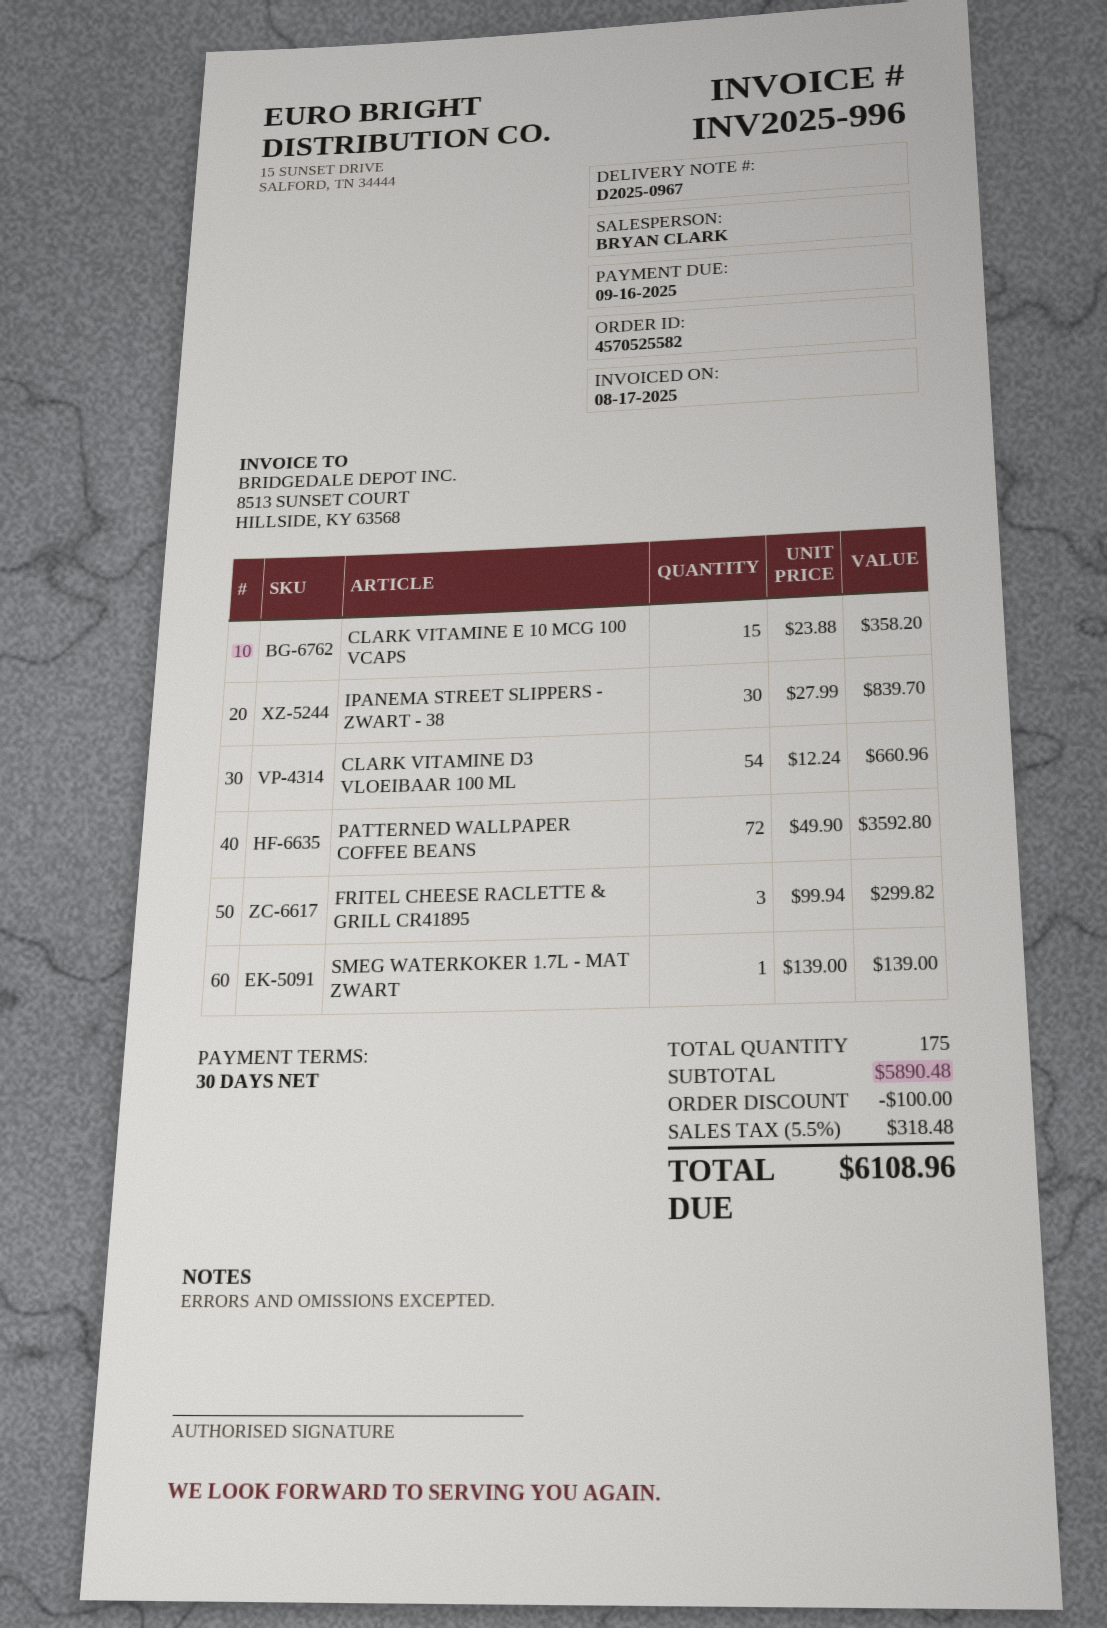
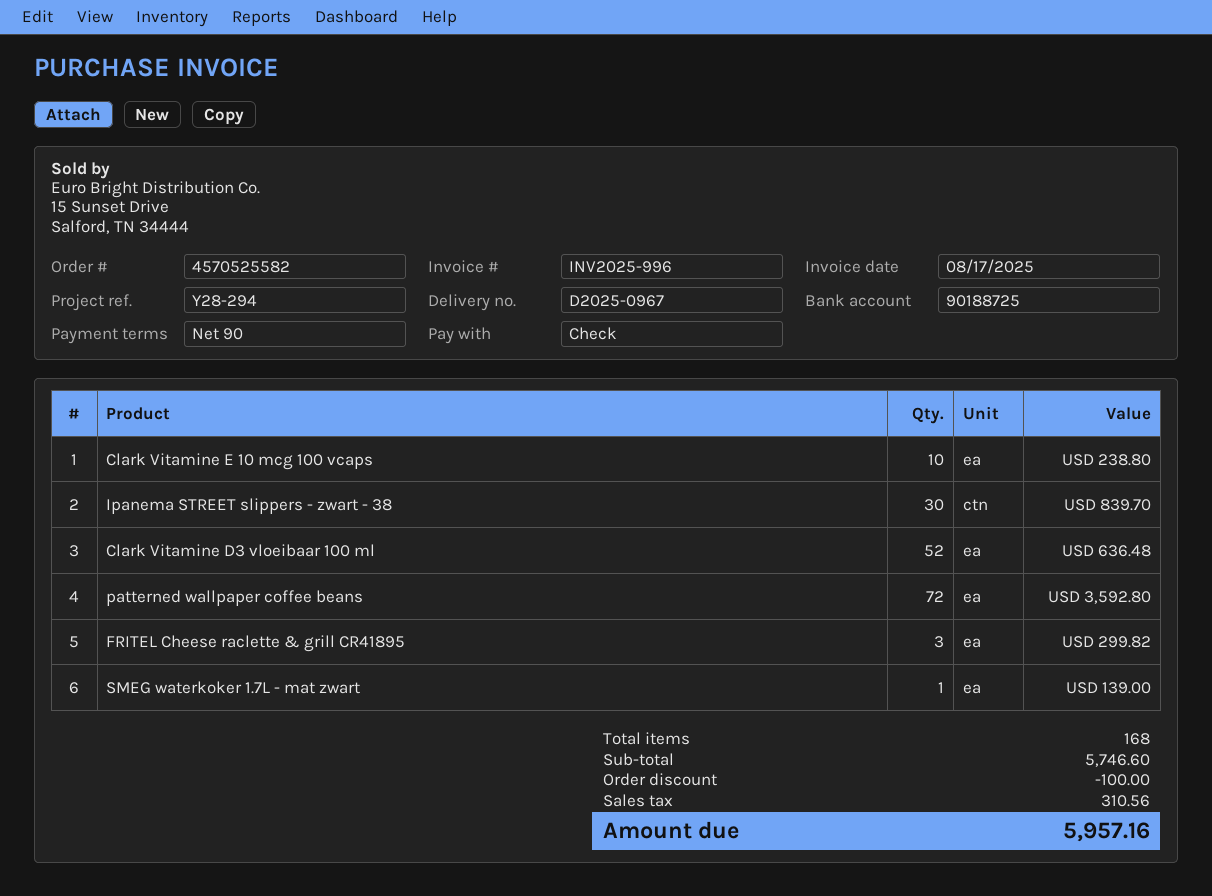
payment terms: 30 days -> 90 days
CLARK VITAMINE E 10 MCG 100 VCAPS: 15 for 358.20 -> 10 for 238.80
CLARK VITAMINE D3 VLOEIBAAR 100 ML: 54 for 660.96 -> 52 for 636.48
total quantity: 175 -> 168
subtotal: 5890.48 -> 5746.60
tax: 318.48 -> 310.56
total: 6108.96 -> 5957.16

